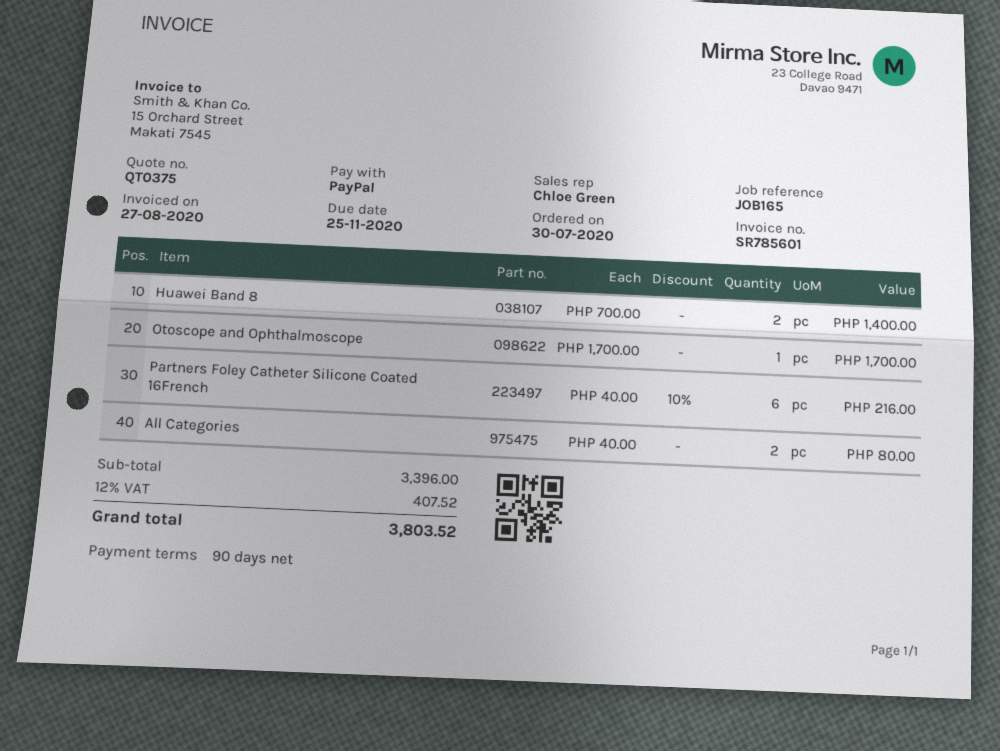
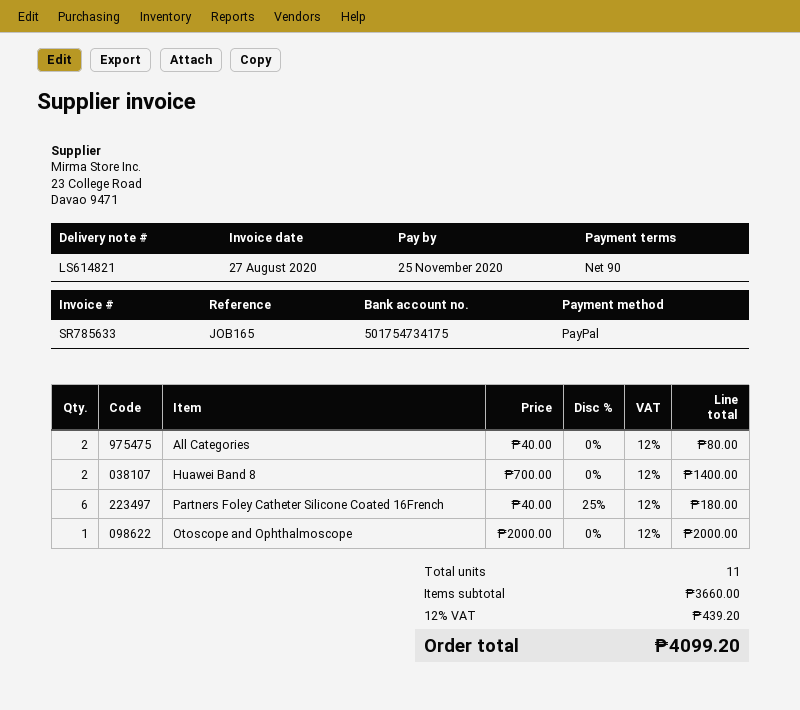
invoice number: SR785601 -> SR785633
Otoscope and Ophthalmoscope: 1 x 1700.00 = 1700.00 -> 1 x 2000.00 = 2000.00
Partners Foley Catheter Silicone Coated 16French: 6 x 40.00 - 10% = 216.00 -> 6 x 40.00 - 25% = 180.00
subtotal: 3396.00 -> 3660.00
tax: 12% = 407.52 -> 12% = 439.20
total: 3803.52 -> 4099.20

